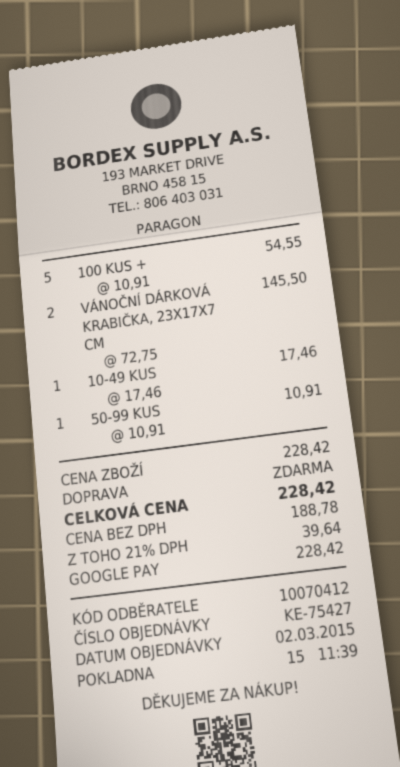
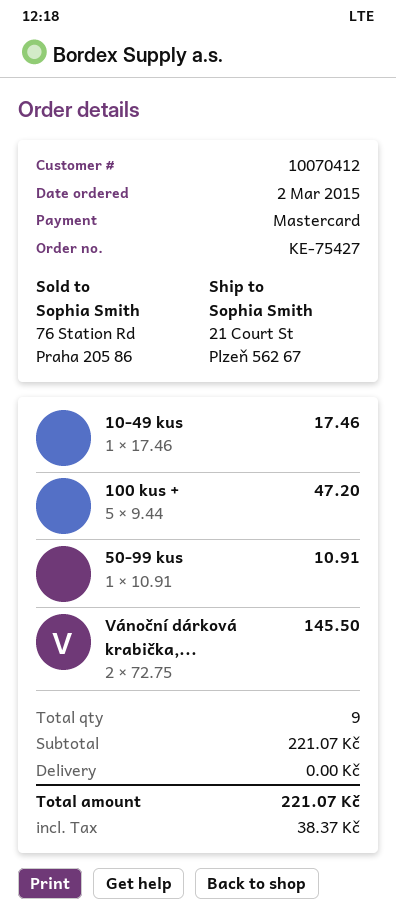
payment method: Google Pay -> Mastercard
100 KUS +: 5 x 10.91 = 54.55 -> 5 x 9.44 = 47.20
subtotal: 228.42 -> 221.07
tax: 39.64 -> 38.37
total: 228.42 -> 221.07

